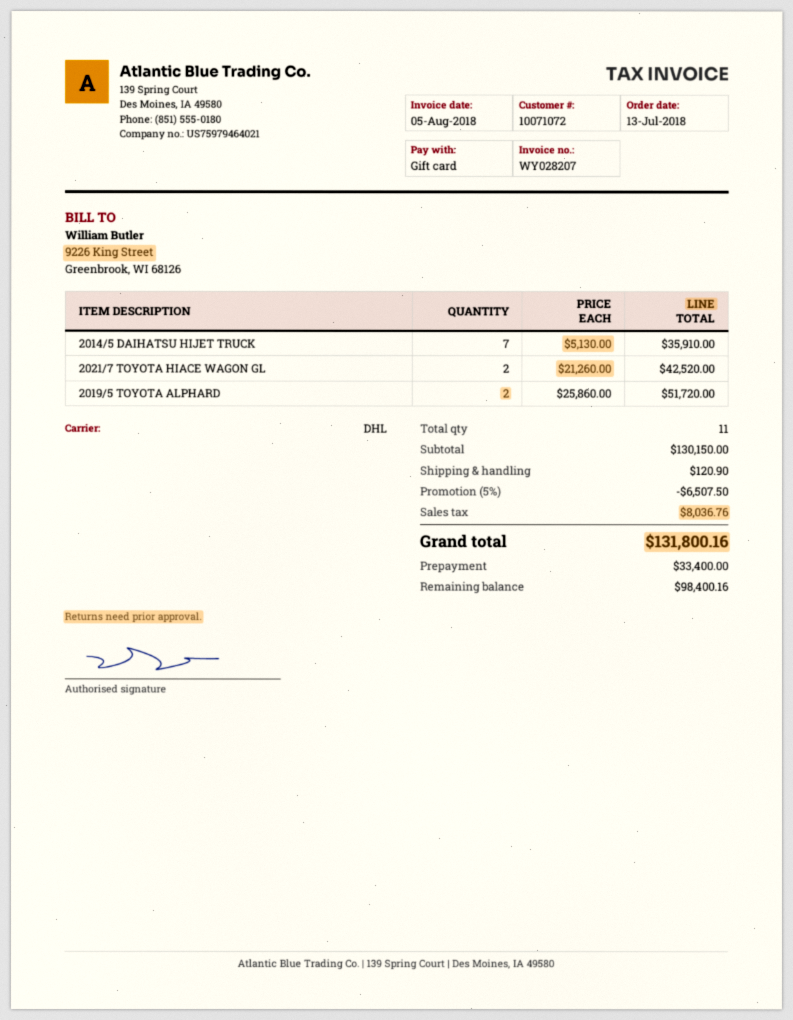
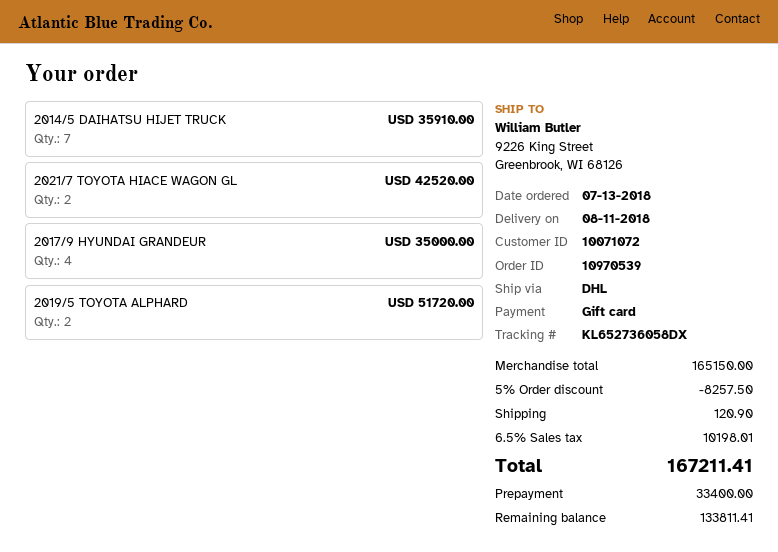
2017/9 HYUNDAI GRANDEUR: none -> 4 for 35000.00
subtotal: 130150.00 -> 165150.00
discount: 5% = 6507.50 -> 5% = 8257.50
tax: 8036.76 -> 10198.01
total: 131800.16 -> 167211.41
balance: 98400.16 -> 133811.41

